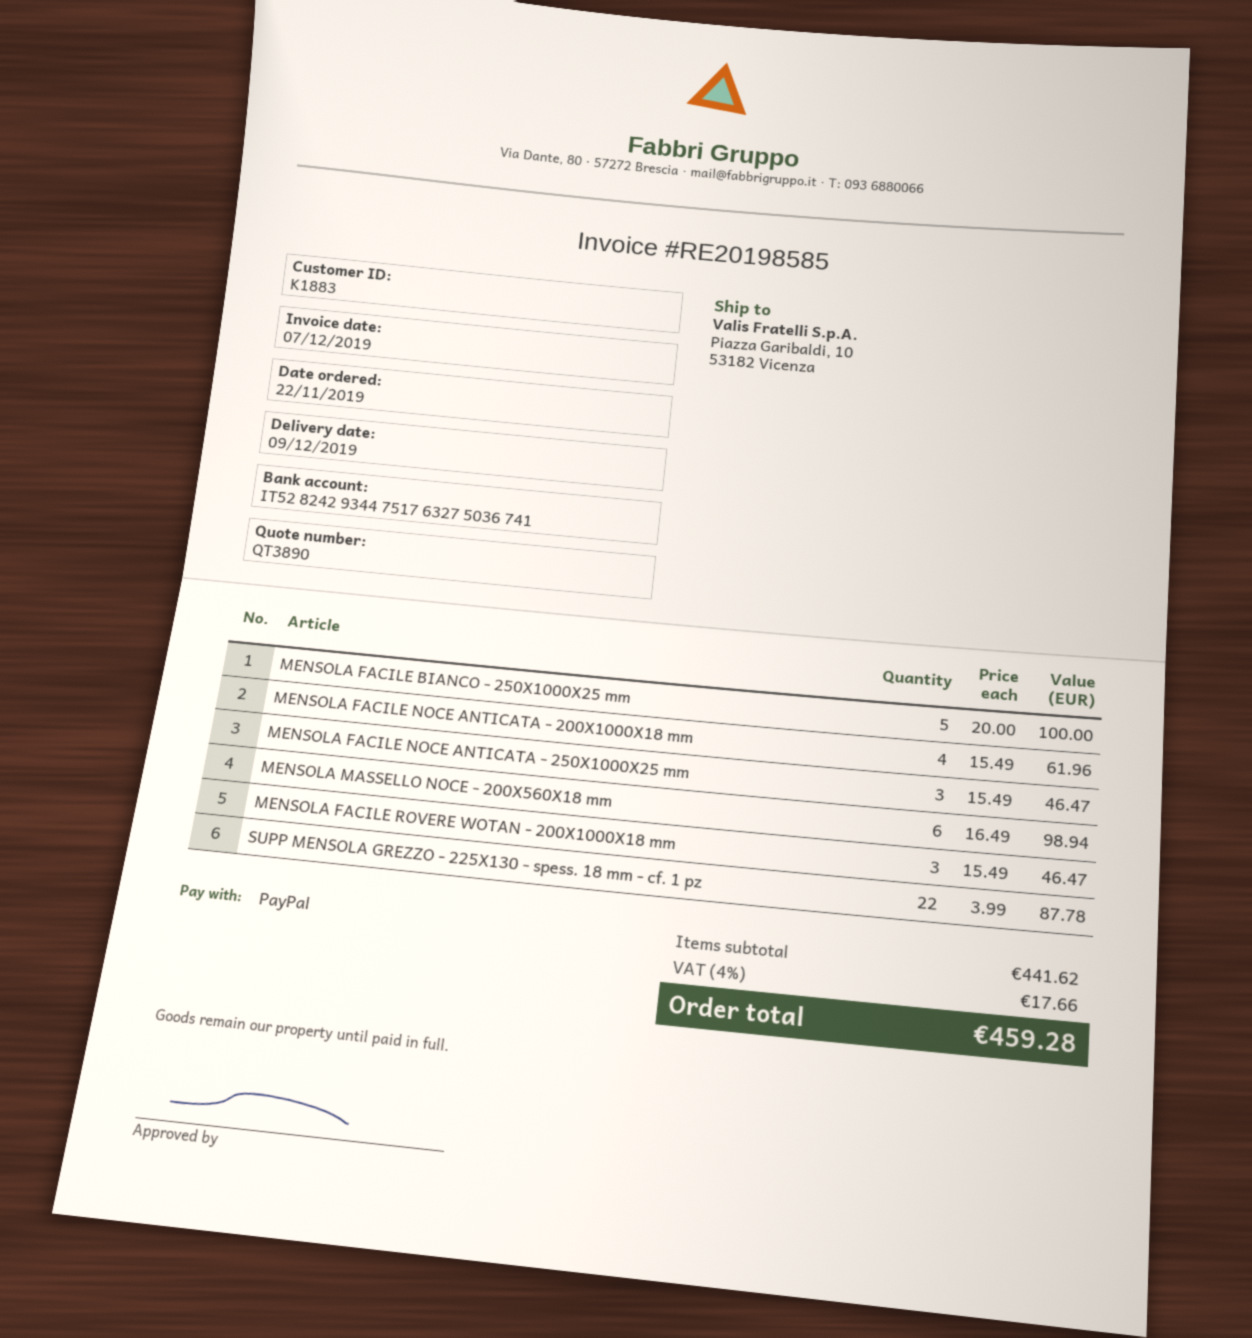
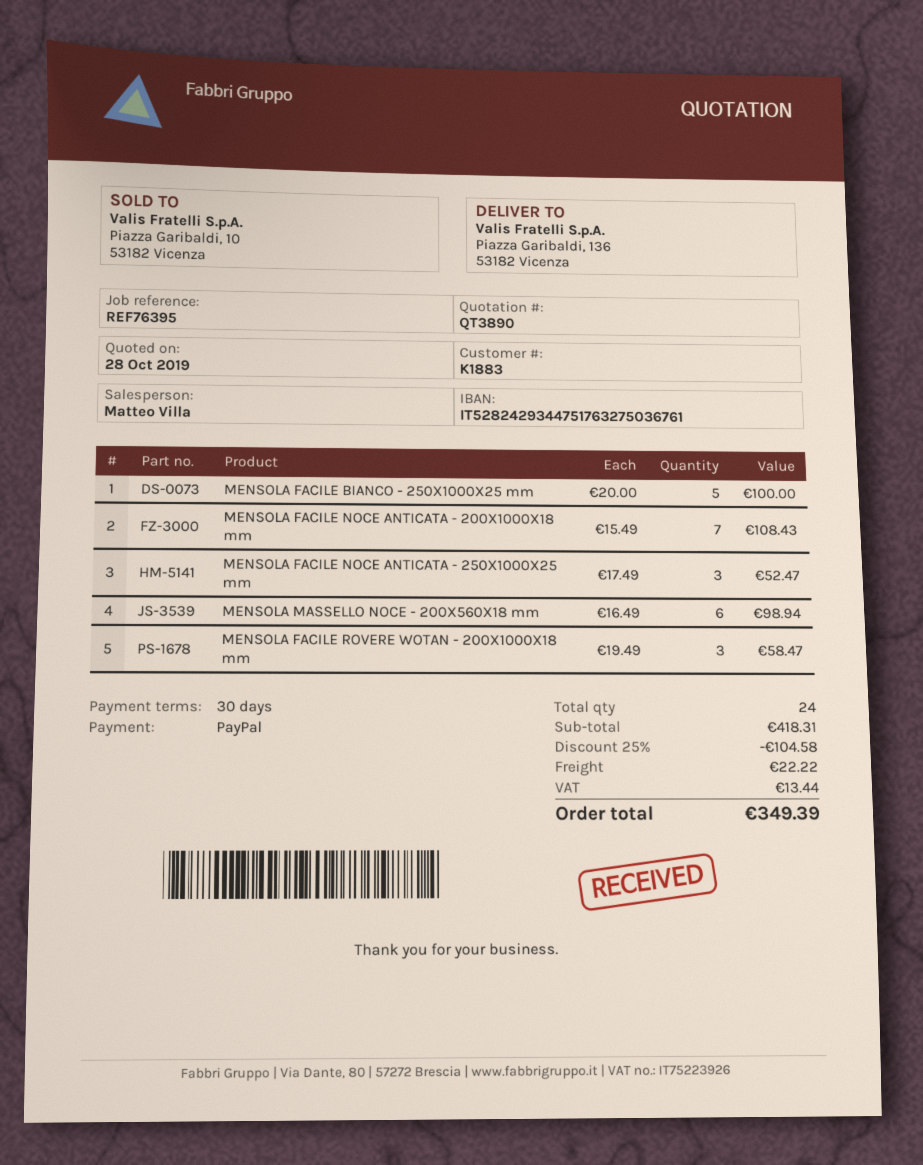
bank account: IT5282429344751763275036741 -> IT5282429344751763275036761
ship to: Piazza Garibaldi, 10, 53182 Vicenza -> Piazza Garibaldi, 136, 53182 Vicenza
MENSOLA FACILE NOCE ANTICATA - 200X1000X18 mm: 4 x 15.49 = 61.96 -> 7 x 15.49 = 108.43
MENSOLA FACILE NOCE ANTICATA - 250X1000X25 mm: 3 x 15.49 = 46.47 -> 3 x 17.49 = 52.47
MENSOLA FACILE ROVERE WOTAN - 200X1000X18 mm: 3 x 15.49 = 46.47 -> 3 x 19.49 = 58.47
SUPP MENSOLA GREZZO - 225X130 - spess. 18 mm - cf. 1 pz: 22 x 3.99 = 87.78 -> none
subtotal: 441.62 -> 418.31
discount: none -> 25% = 104.58
shipping: none -> 22.22
tax: 17.66 -> 13.44
total: 459.28 -> 349.39

